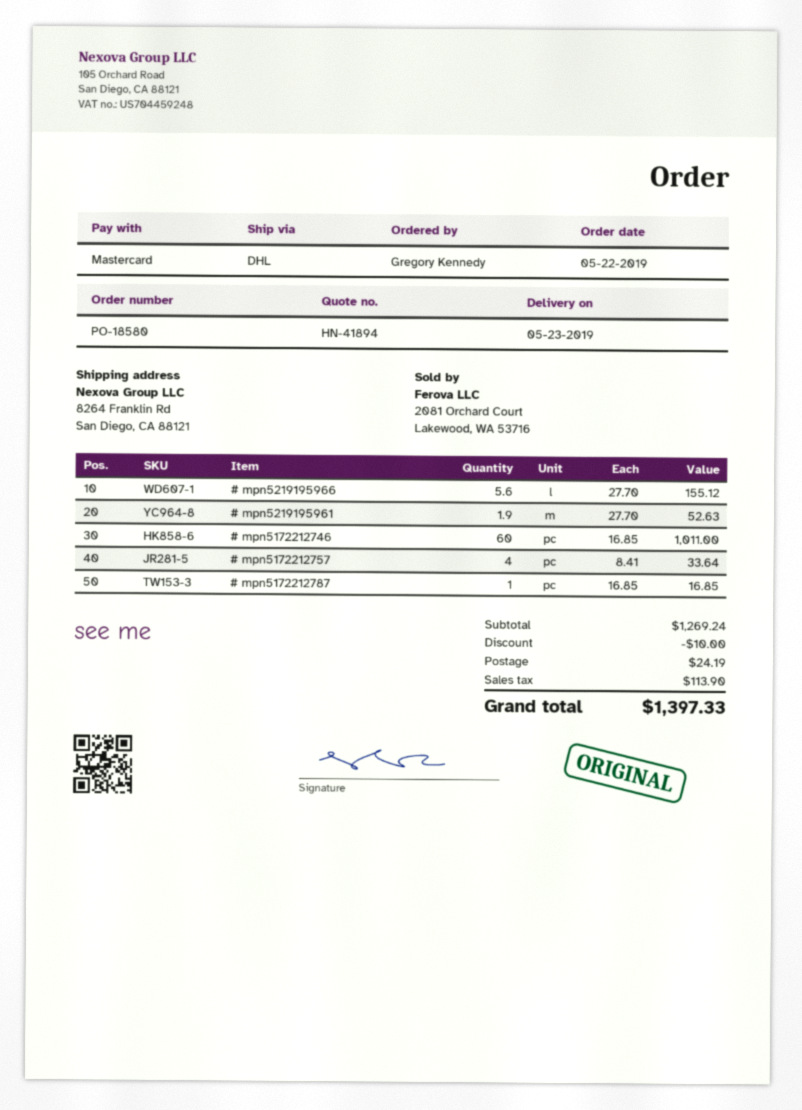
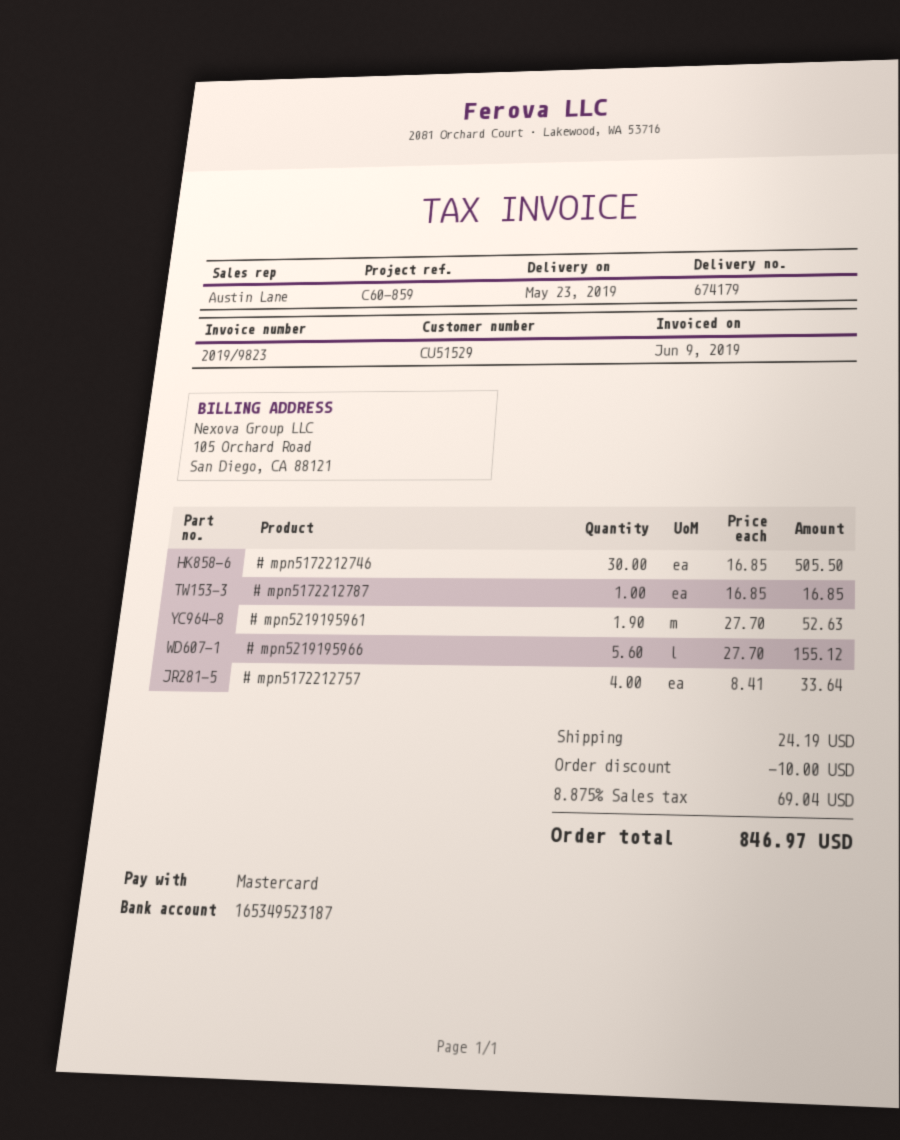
# mpn5172212746: 60 x 16.85 = 1011.00 -> 30 x 16.85 = 505.50
tax: 113.90 -> 69.04
total: 1397.33 -> 846.97

